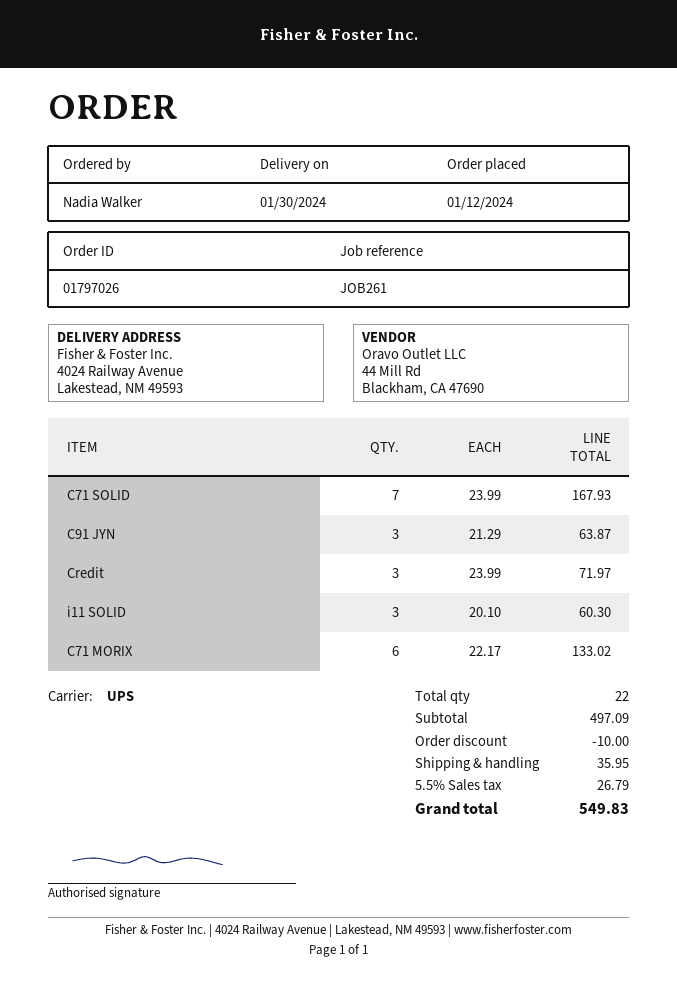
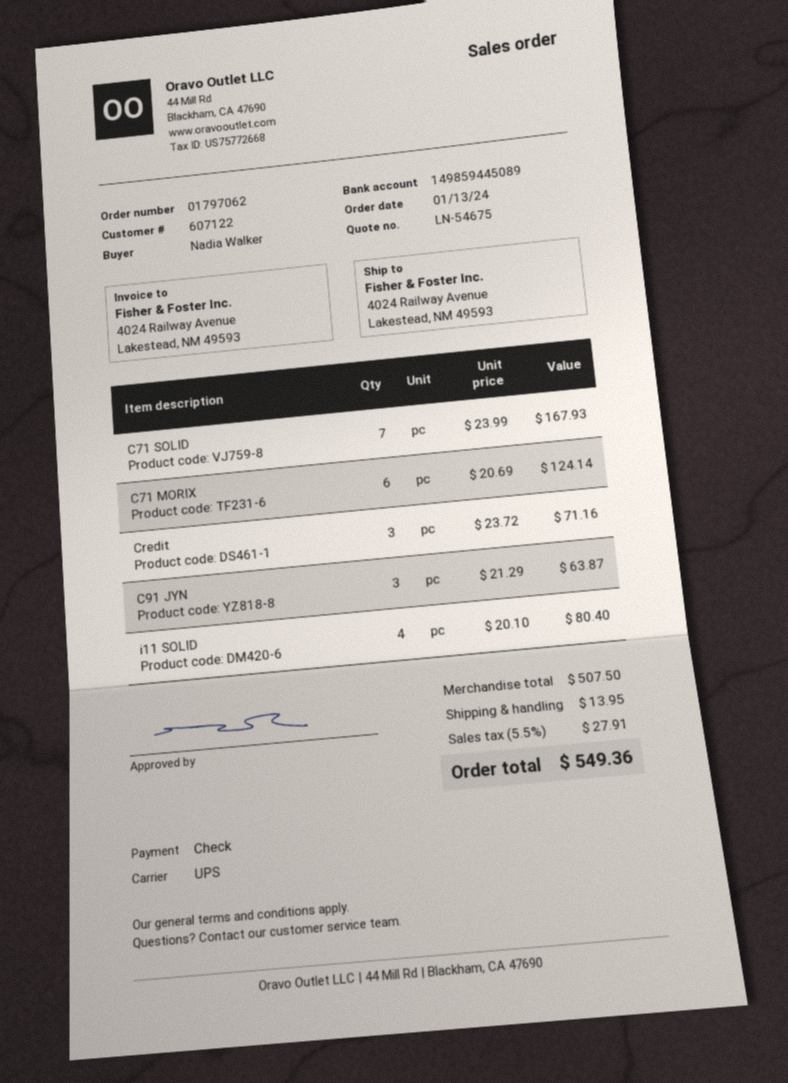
order number: 01797026 -> 01797062
order date: 2024-01-12 -> 2024-01-13
Credit: 3 x 23.99 = 71.97 -> 3 x 23.72 = 71.16
i11 SOLID: 3 x 20.10 = 60.30 -> 4 x 20.10 = 80.40
C71 MORIX: 6 x 22.17 = 133.02 -> 6 x 20.69 = 124.14
subtotal: 497.09 -> 507.50
discount: 10.00 -> none
shipping: 35.95 -> 13.95
tax: 5.5% = 26.79 -> 5.5% = 27.91
total: 549.83 -> 549.36

